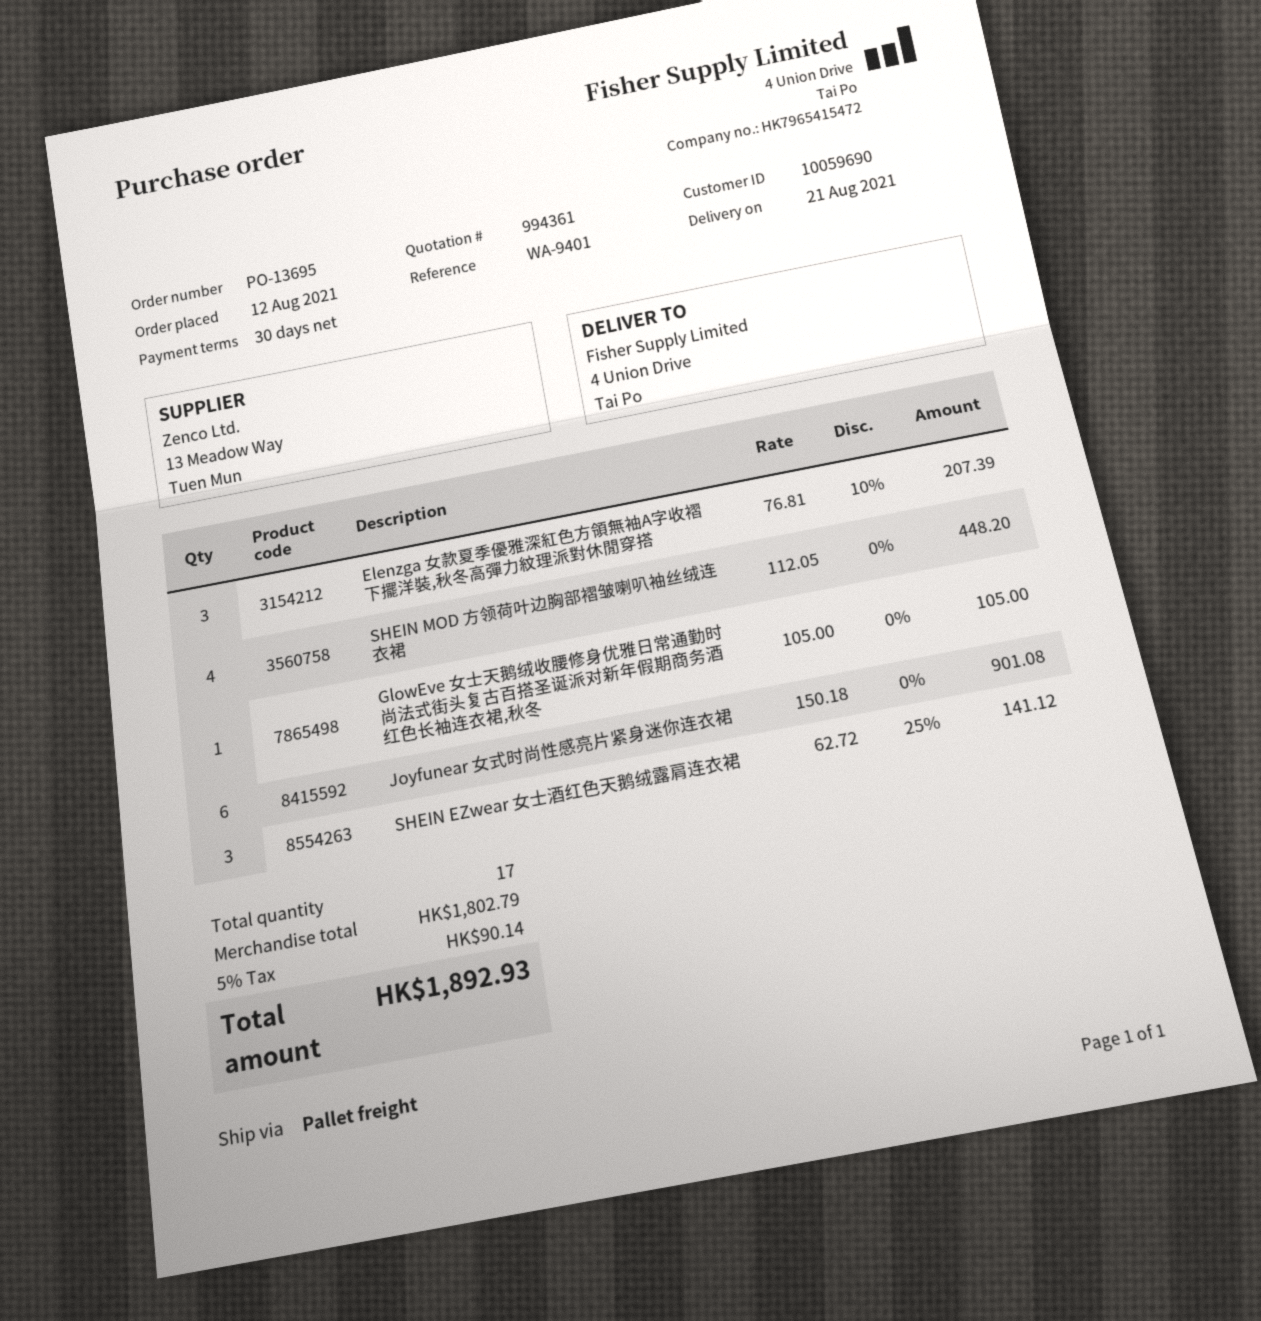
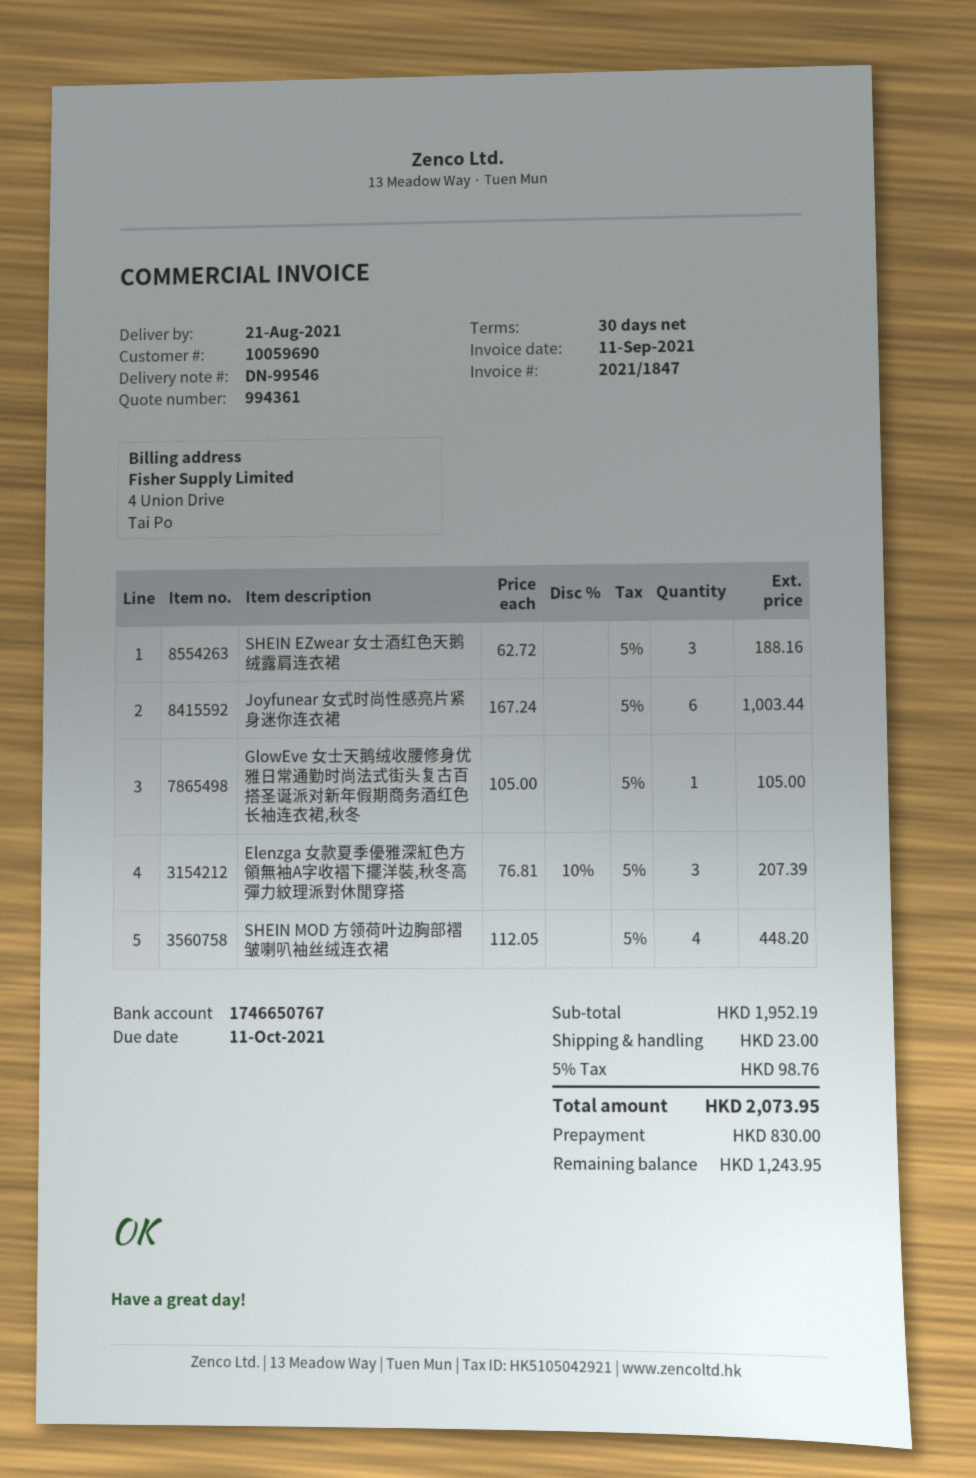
Joyfunear 女式时尚性感亮片紧身迷你连衣裙: 6 x 150.18 = 901.08 -> 6 x 167.24 = 1003.44
SHEIN EZwear 女士酒红色天鹅绒露肩连衣裙: 3 x 62.72 - 25% = 141.12 -> 3 x 62.72 = 188.16
subtotal: 1802.79 -> 1952.19
shipping: none -> 23.00
tax: 5% = 90.14 -> 5% = 98.76
total: 1892.93 -> 2073.95

